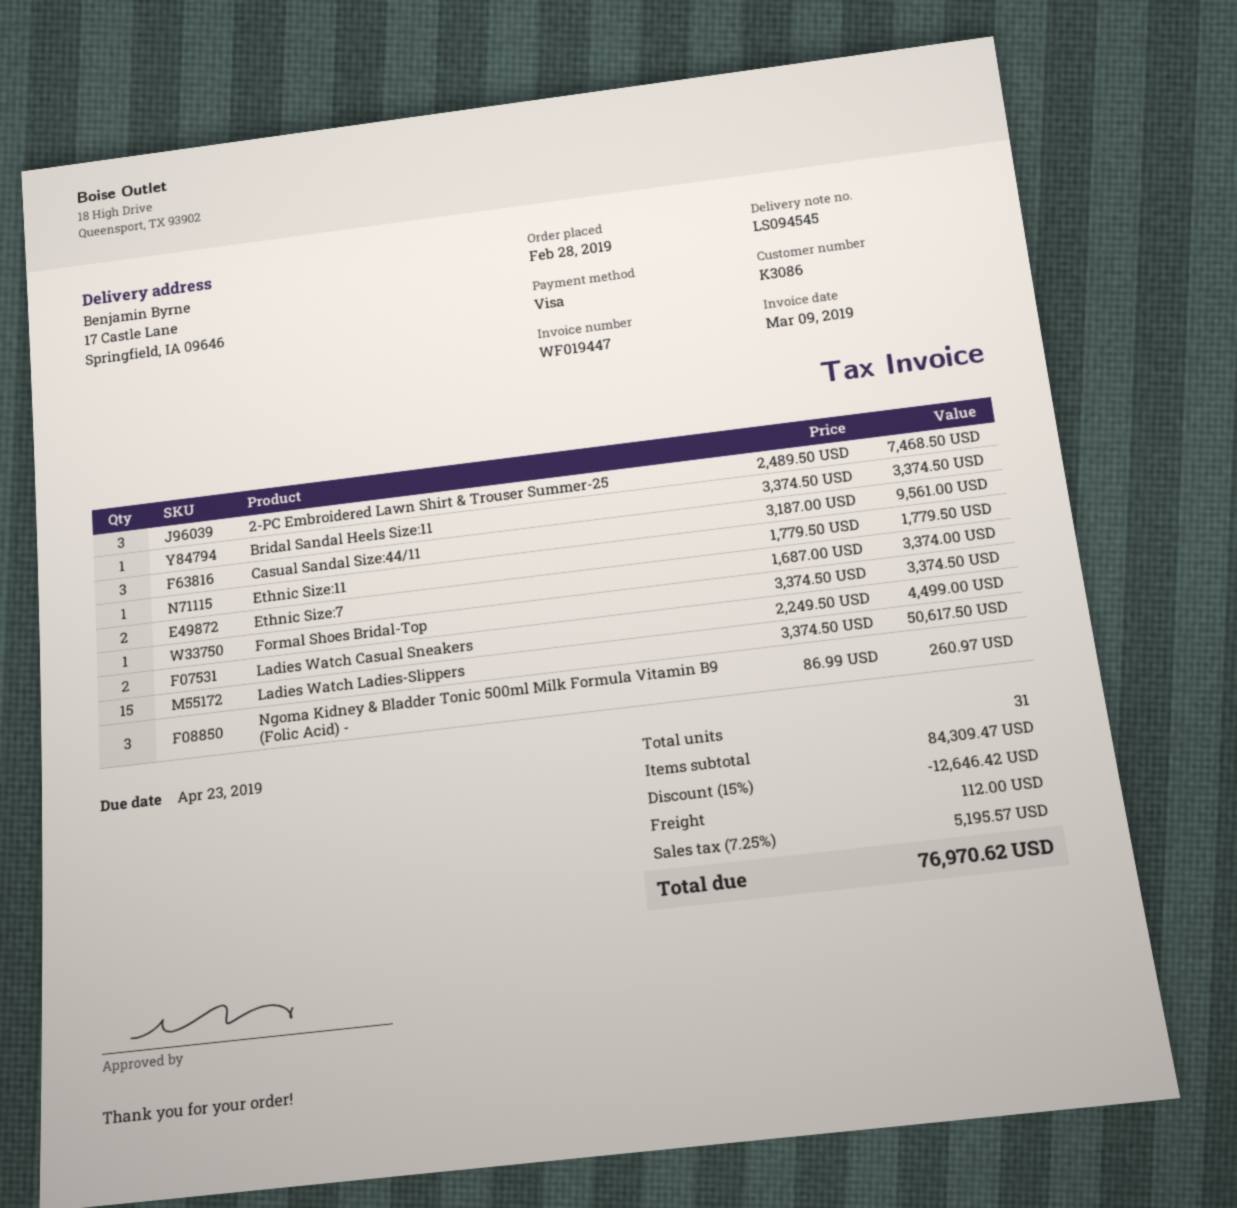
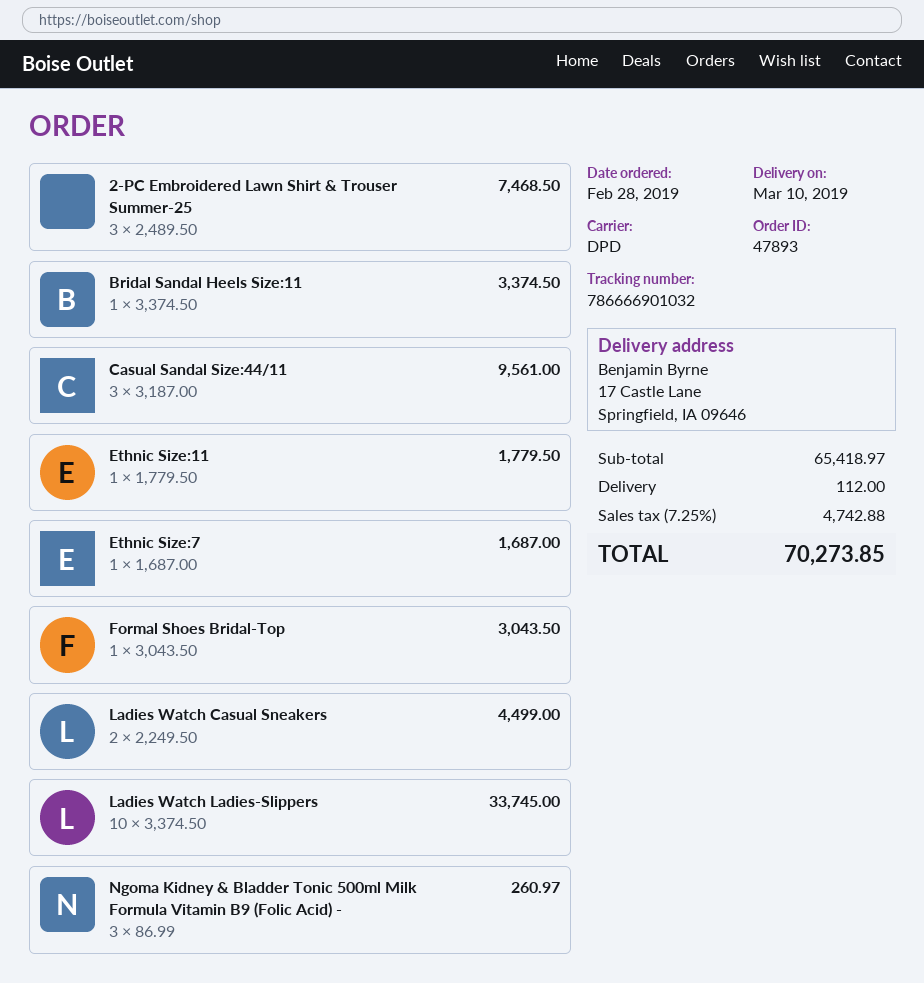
Ethnic Size:7: 2 x 1687.00 = 3374.00 -> 1 x 1687.00 = 1687.00
Formal Shoes Bridal-Top: 1 x 3374.50 = 3374.50 -> 1 x 3043.50 = 3043.50
Ladies Watch Ladies-Slippers: 15 x 3374.50 = 50617.50 -> 10 x 3374.50 = 33745.00
subtotal: 84309.47 -> 65418.97
discount: 15% = 12646.42 -> none
tax: 7.25% = 5195.57 -> 7.25% = 4742.88
total: 76970.62 -> 70273.85

